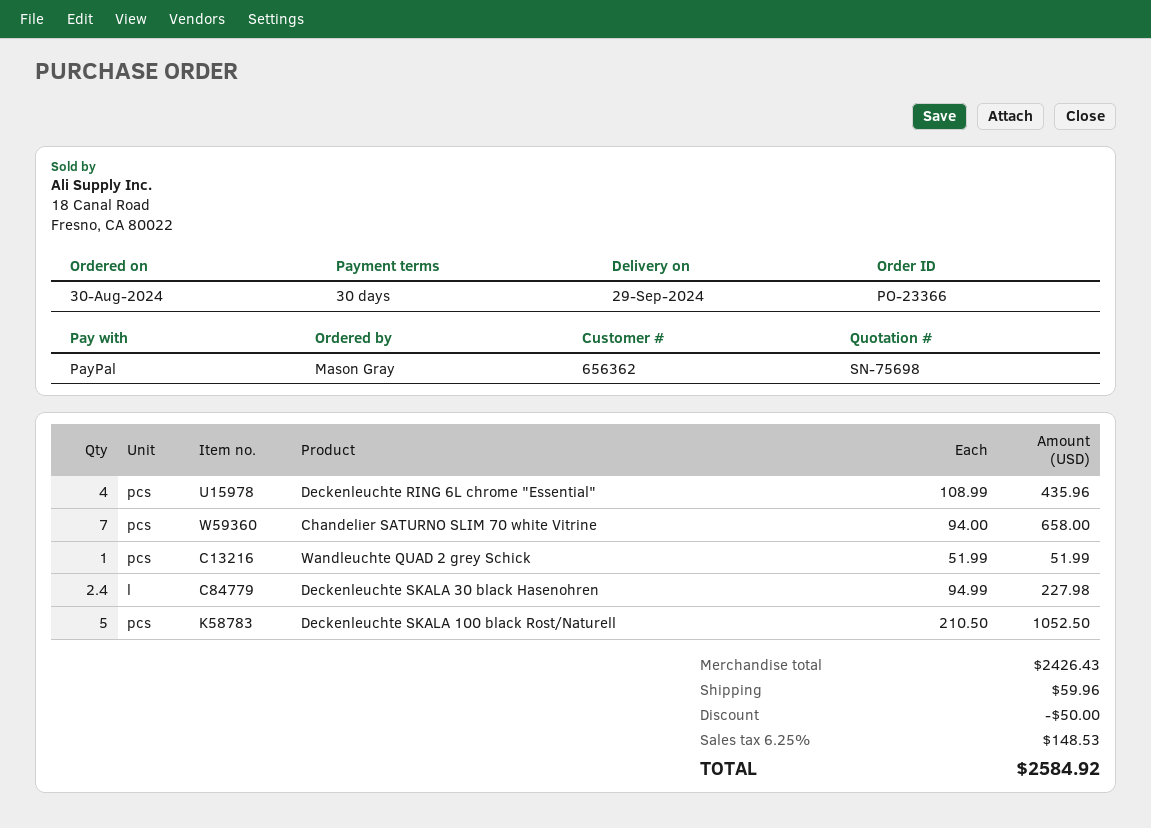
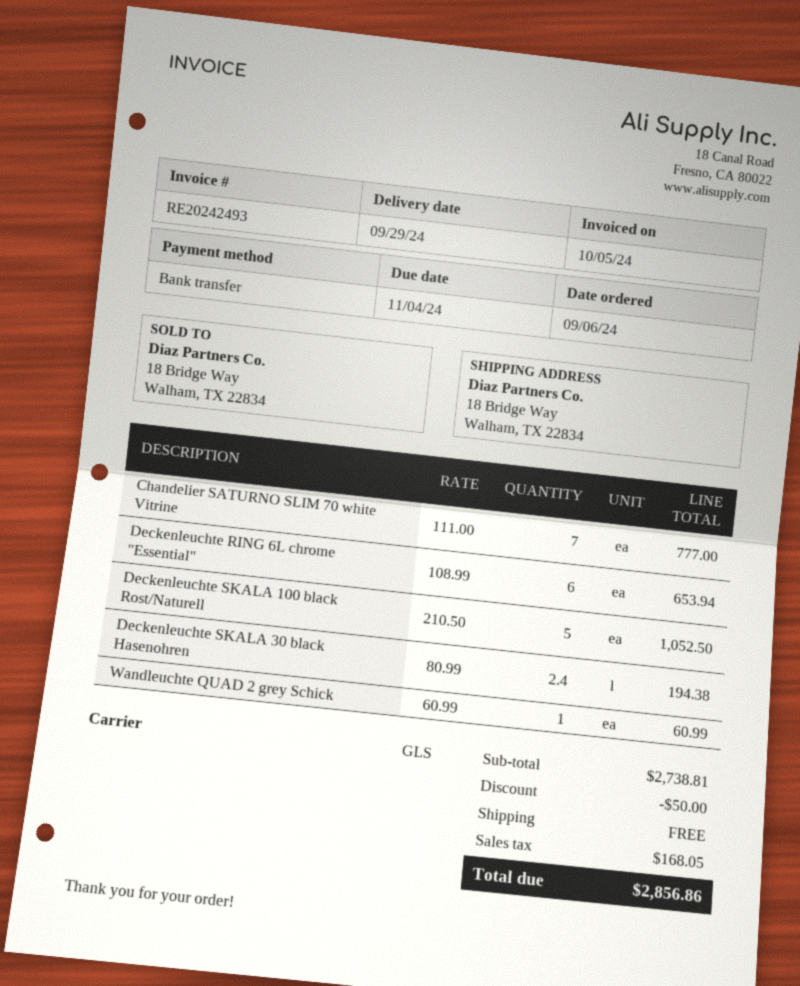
order date: 2024-08-30 -> 2024-09-06
payment method: PayPal -> bank transfer
Deckenleuchte RING 6L chrome "Essential": 4 x 108.99 = 435.96 -> 6 x 108.99 = 653.94
Chandelier SATURNO SLIM 70 white Vitrine: 7 x 94.00 = 658.00 -> 7 x 111.00 = 777.00
Wandleuchte QUAD 2 grey Schick: 1 x 51.99 = 51.99 -> 1 x 60.99 = 60.99
Deckenleuchte SKALA 30 black Hasenohren: 2.4 x 94.99 = 227.98 -> 2.4 x 80.99 = 194.38
subtotal: 2426.43 -> 2738.81
shipping: 59.96 -> 0.00
tax: 148.53 -> 168.05
total: 2584.92 -> 2856.86

